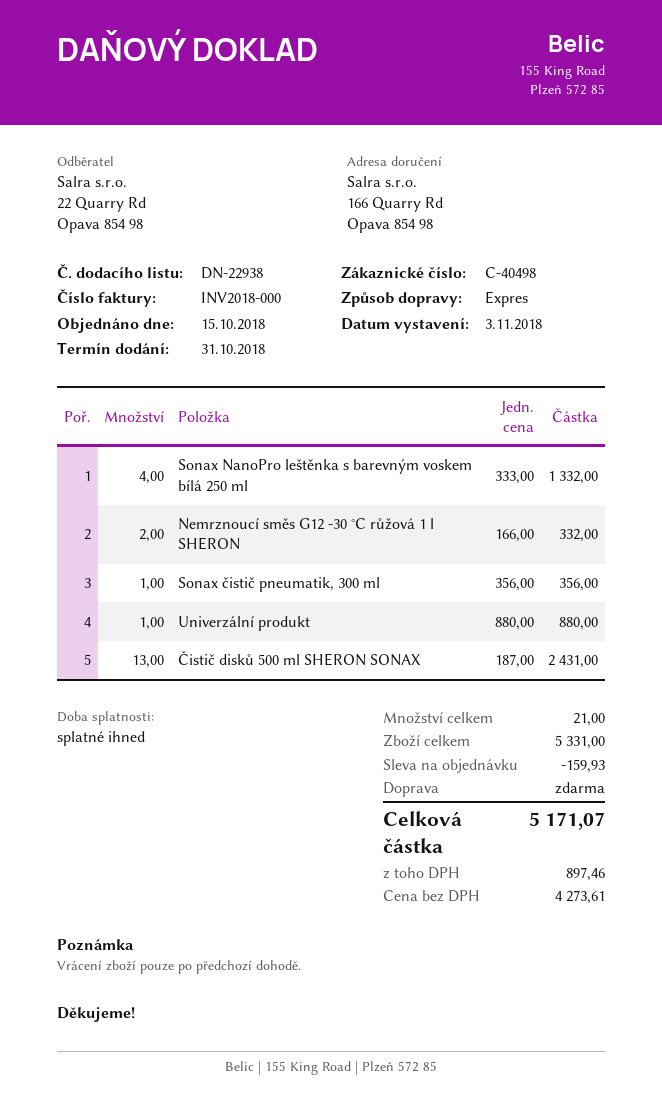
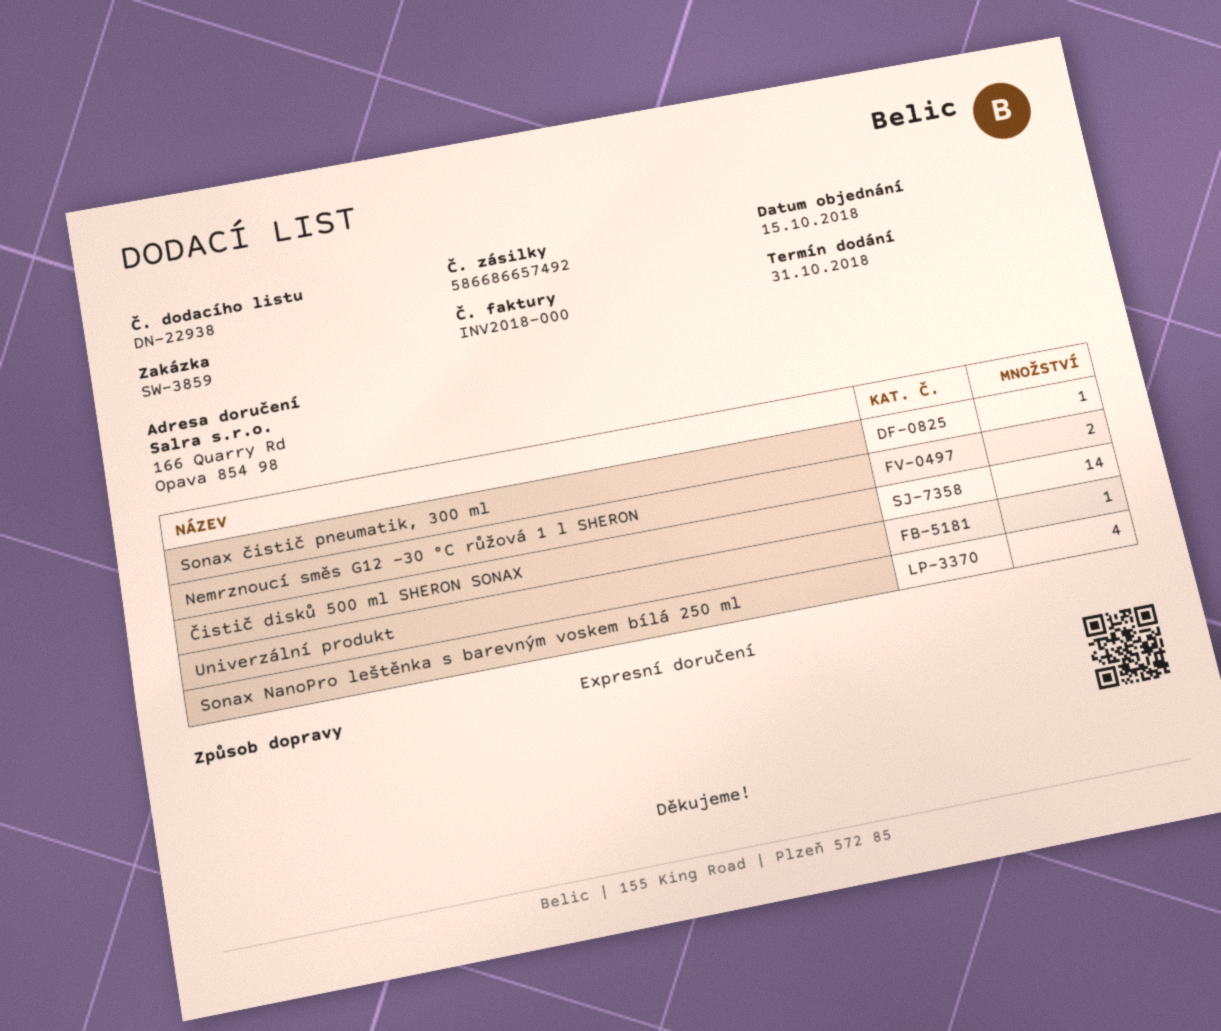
Čistič disků 500 ml SHERON SONAX: 13 -> 14

